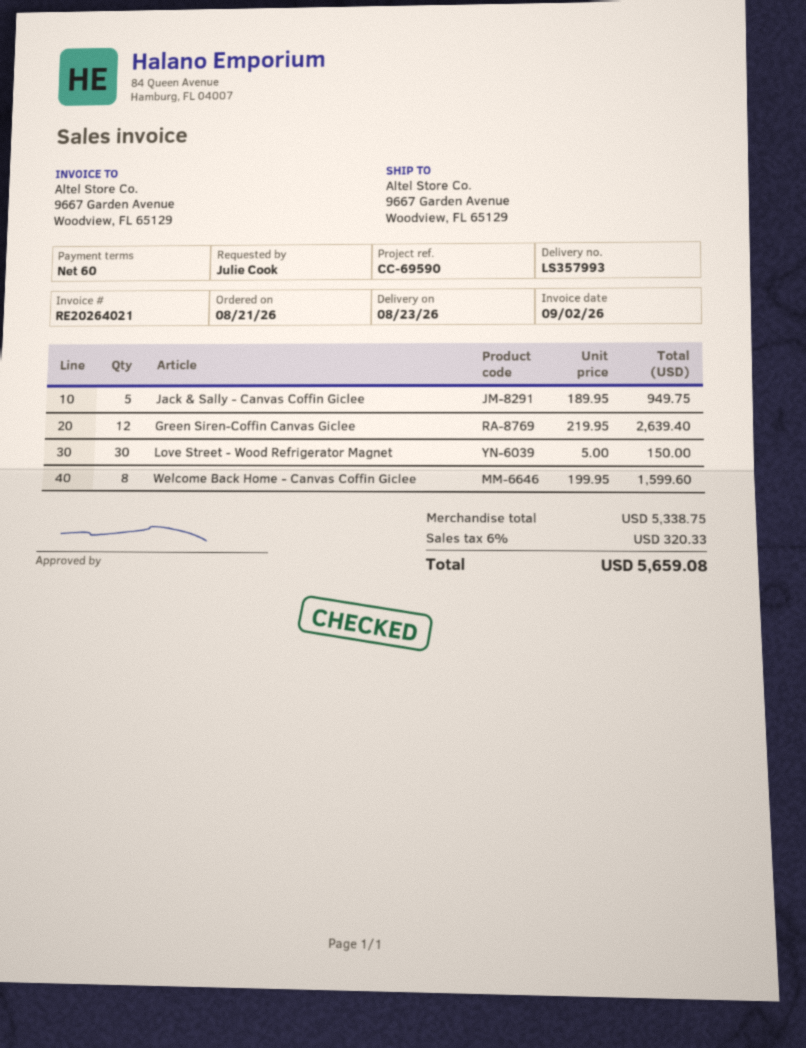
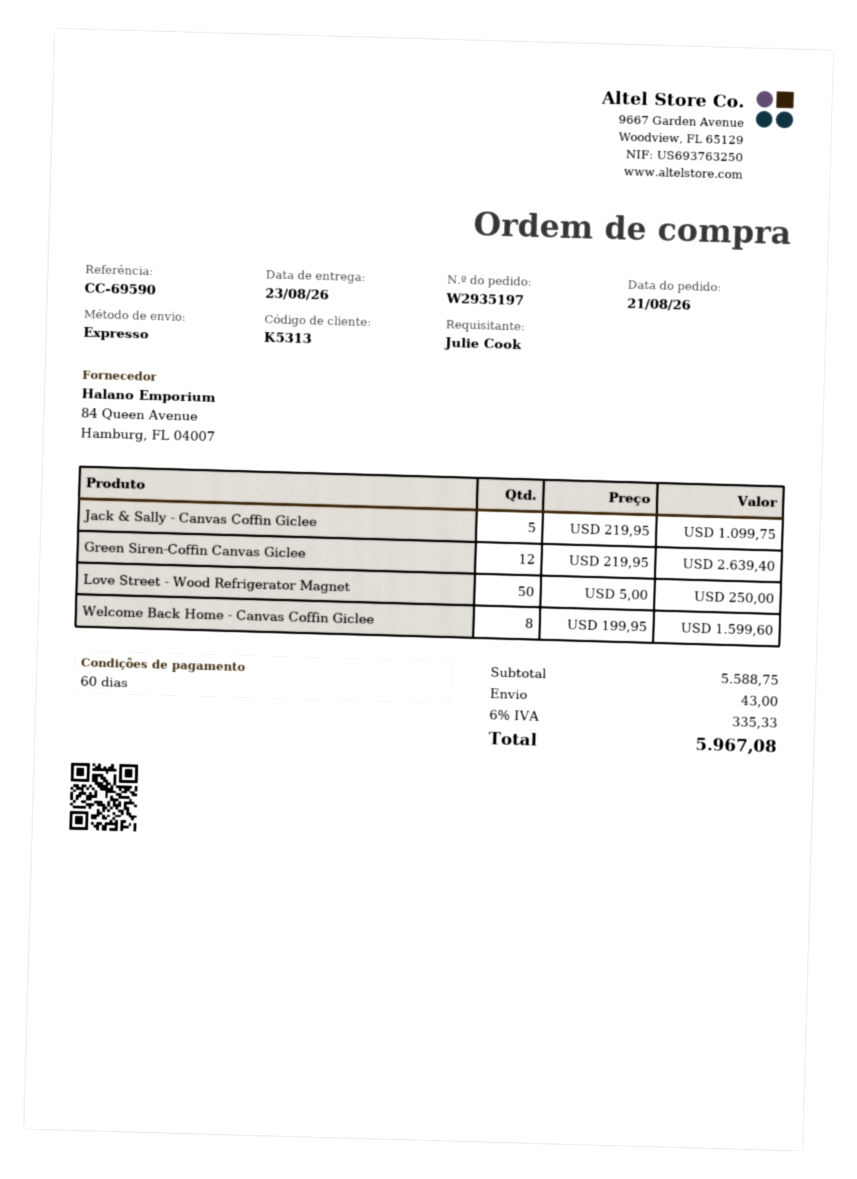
Jack & Sally - Canvas Coffin Giclee: 5 x 189.95 = 949.75 -> 5 x 219.95 = 1099.75
Love Street - Wood Refrigerator Magnet: 30 x 5.00 = 150.00 -> 50 x 5.00 = 250.00
subtotal: 5338.75 -> 5588.75
shipping: none -> 43.00
tax: 6% = 320.33 -> 6% = 335.33
total: 5659.08 -> 5967.08

